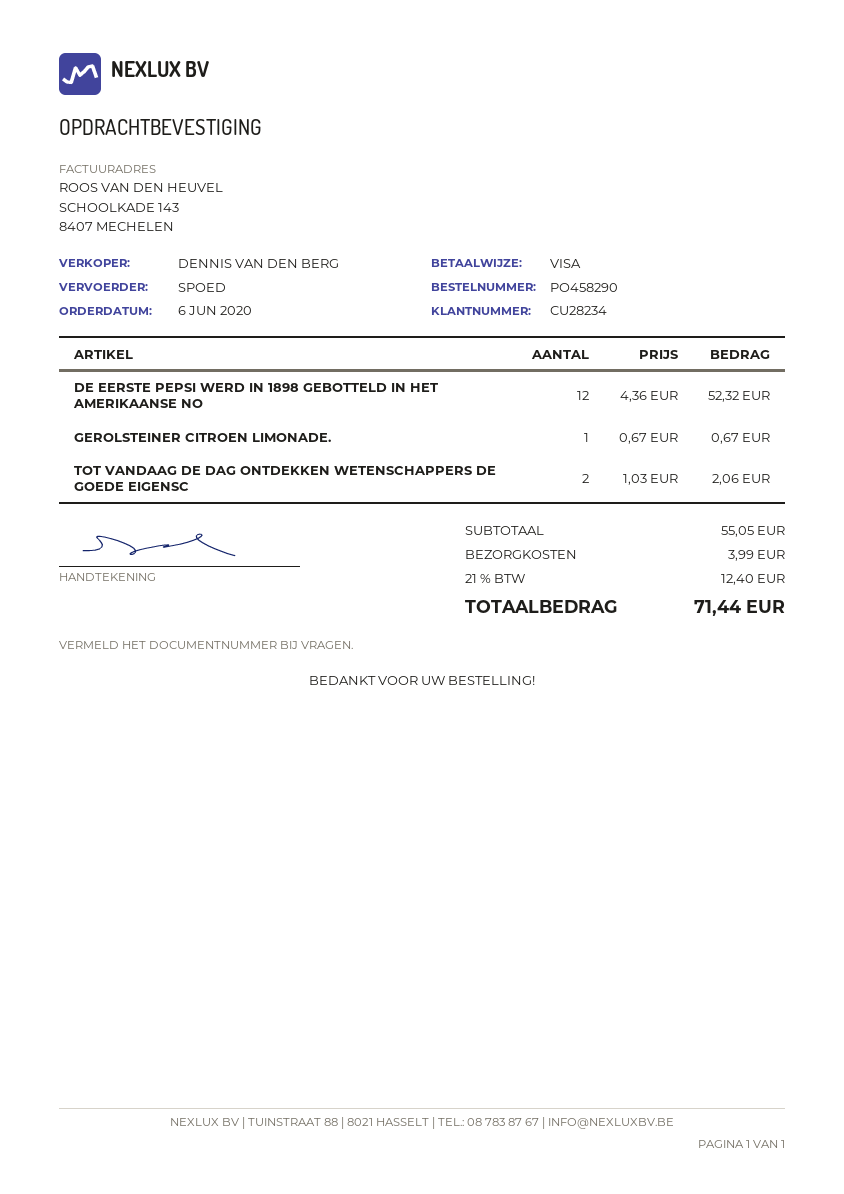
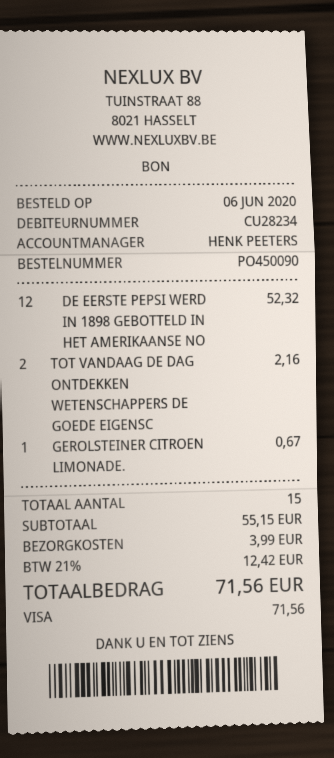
order number: PO458290 -> PO450090
sales rep: DENNIS VAN DEN BERG -> HENK PEETERS
TOT VANDAAG DE DAG ONTDEKKEN WETENSCHAPPERS DE GOEDE EIGENSC: 2 for 2.06 -> 2 for 2.16
subtotal: 55.05 -> 55.15
tax: 21% = 12.40 -> 21% = 12.42
total: 71.44 -> 71.56

